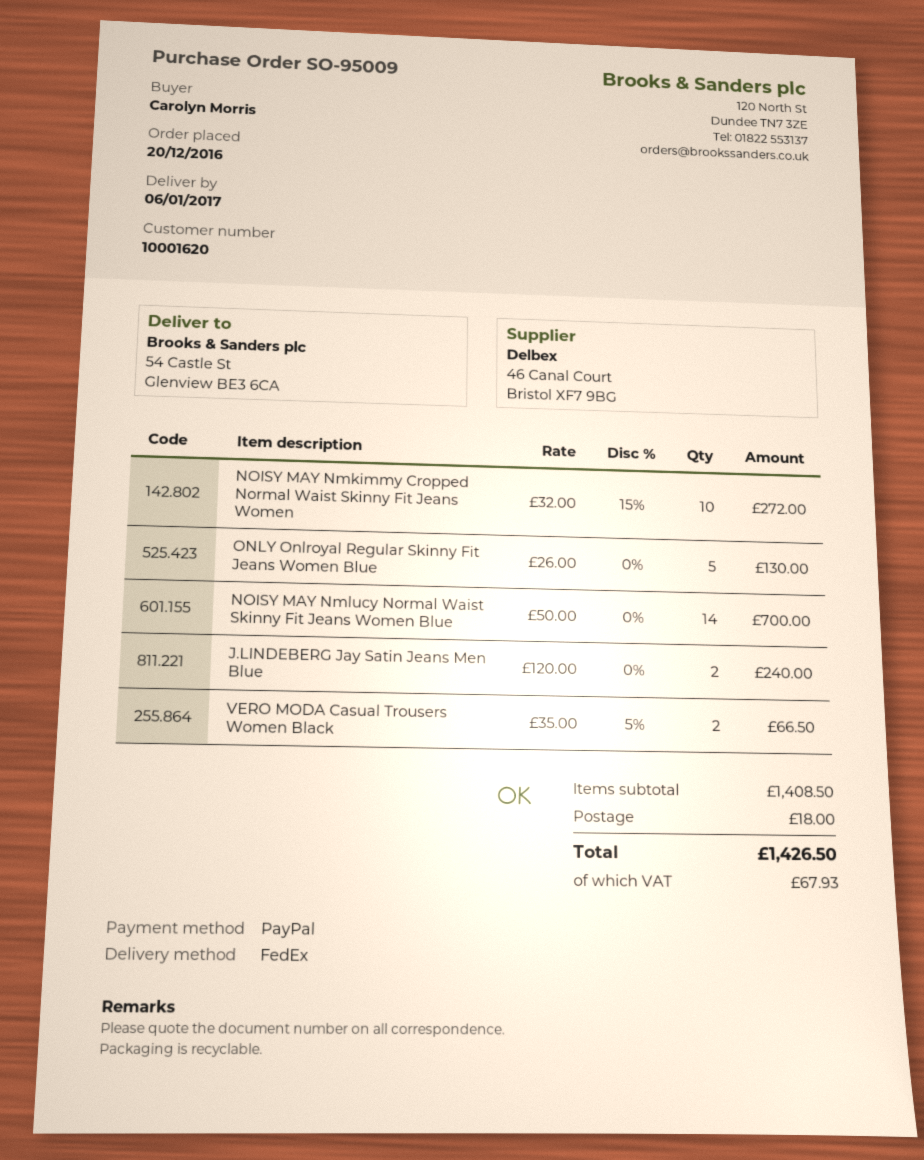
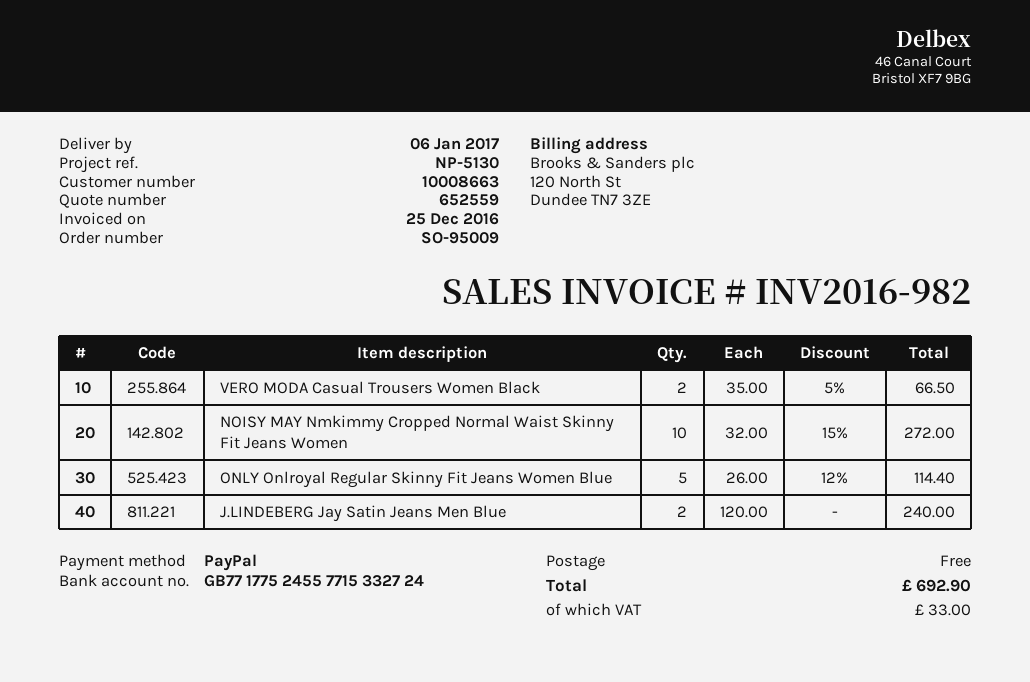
customer number: 10001620 -> 10008663
ONLY Onlroyal Regular Skinny Fit Jeans Women Blue: 5 x 26.00 = 130.00 -> 5 x 26.00 - 12% = 114.40
NOISY MAY Nmlucy Normal Waist Skinny Fit Jeans Women Blue: 14 x 50.00 = 700.00 -> none
shipping: 18.00 -> 0.00
tax: 67.93 -> 33.00
total: 1426.50 -> 692.90

